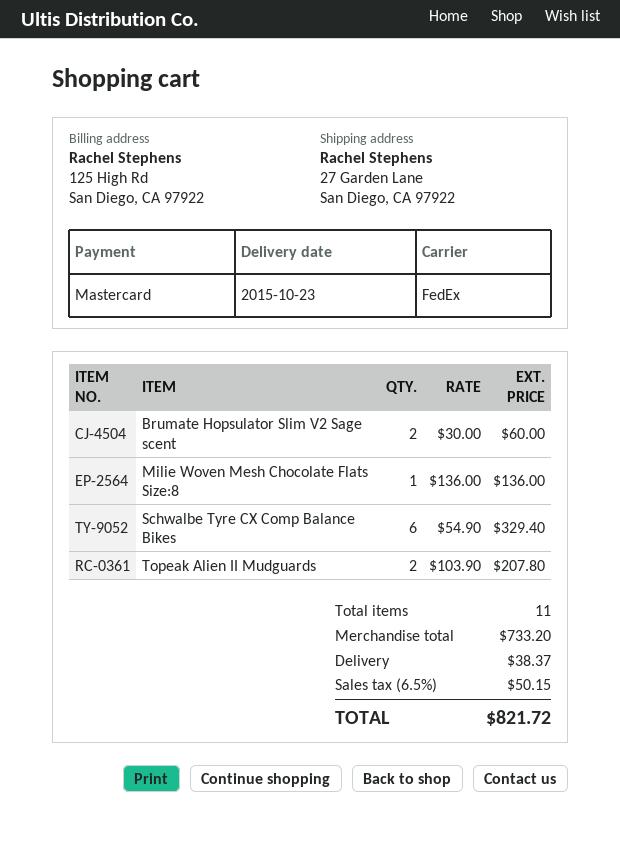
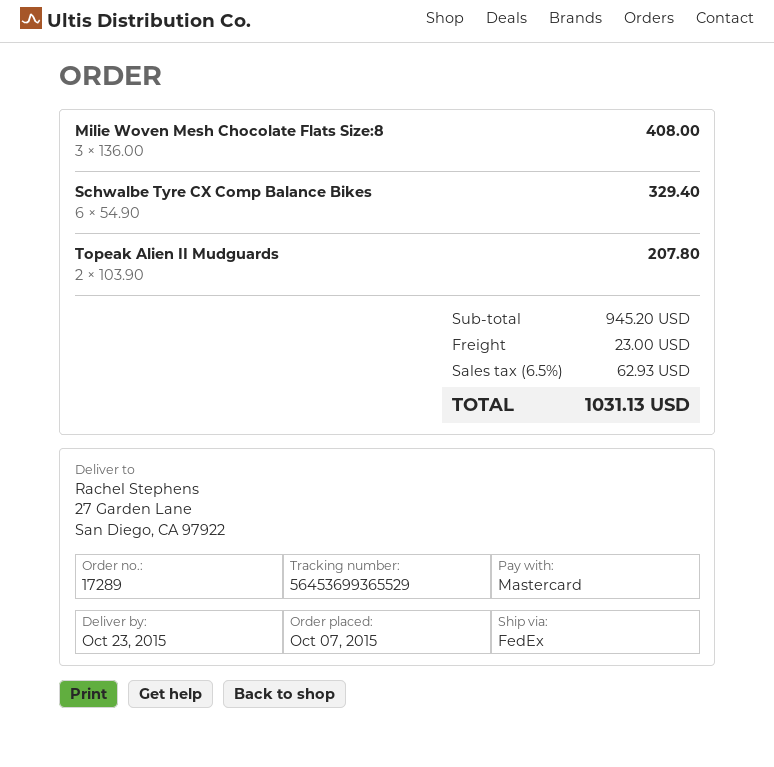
Brumate Hopsulator Slim V2 Sage scent: 2 x 30.00 = 60.00 -> none
Milie Woven Mesh Chocolate Flats Size:8: 1 x 136.00 = 136.00 -> 3 x 136.00 = 408.00
subtotal: 733.20 -> 945.20
shipping: 38.37 -> 23.00
tax: 6.5% = 50.15 -> 6.5% = 62.93
total: 821.72 -> 1031.13

